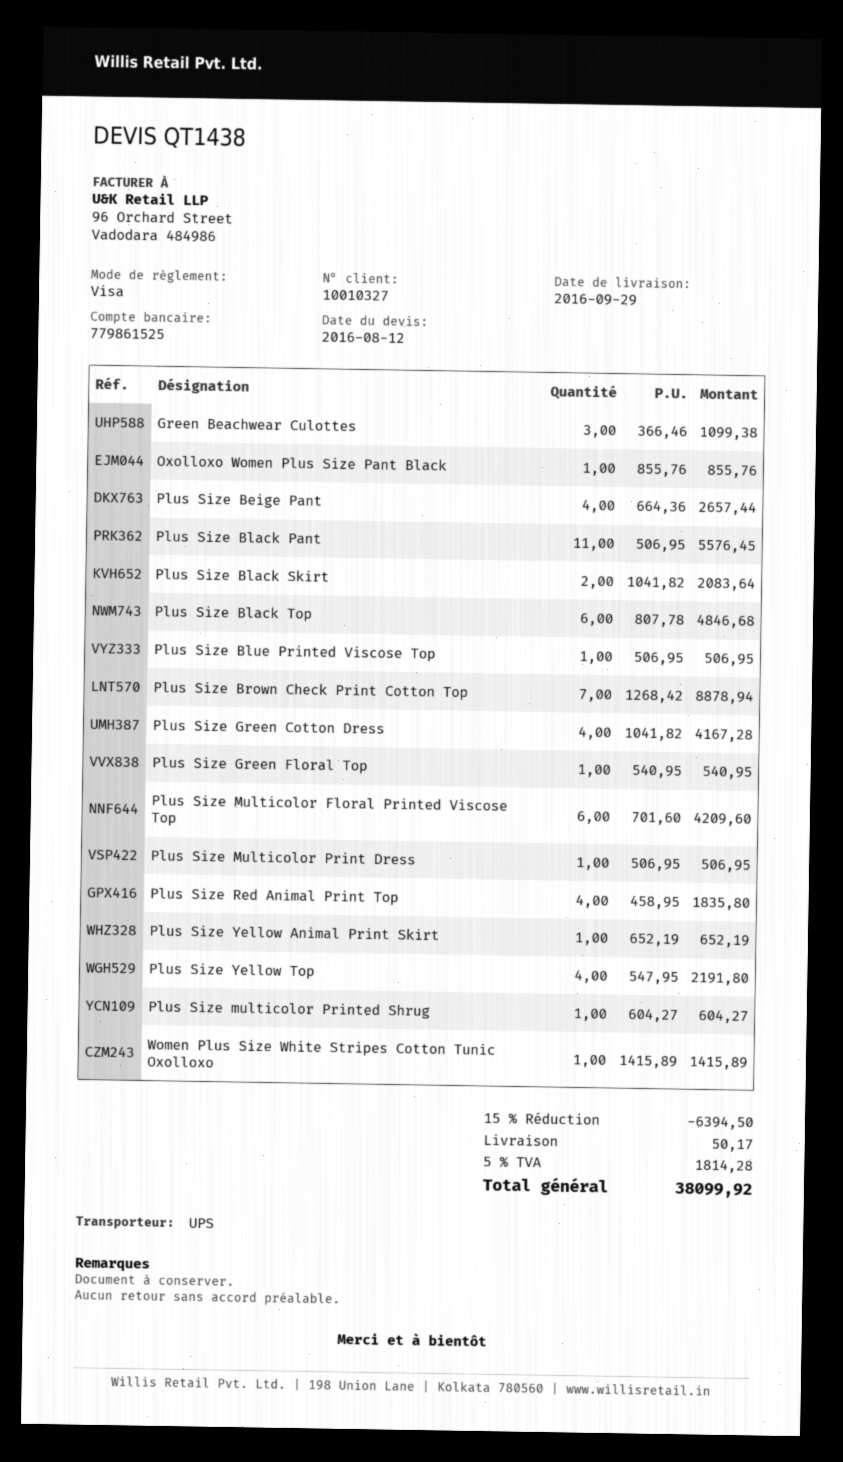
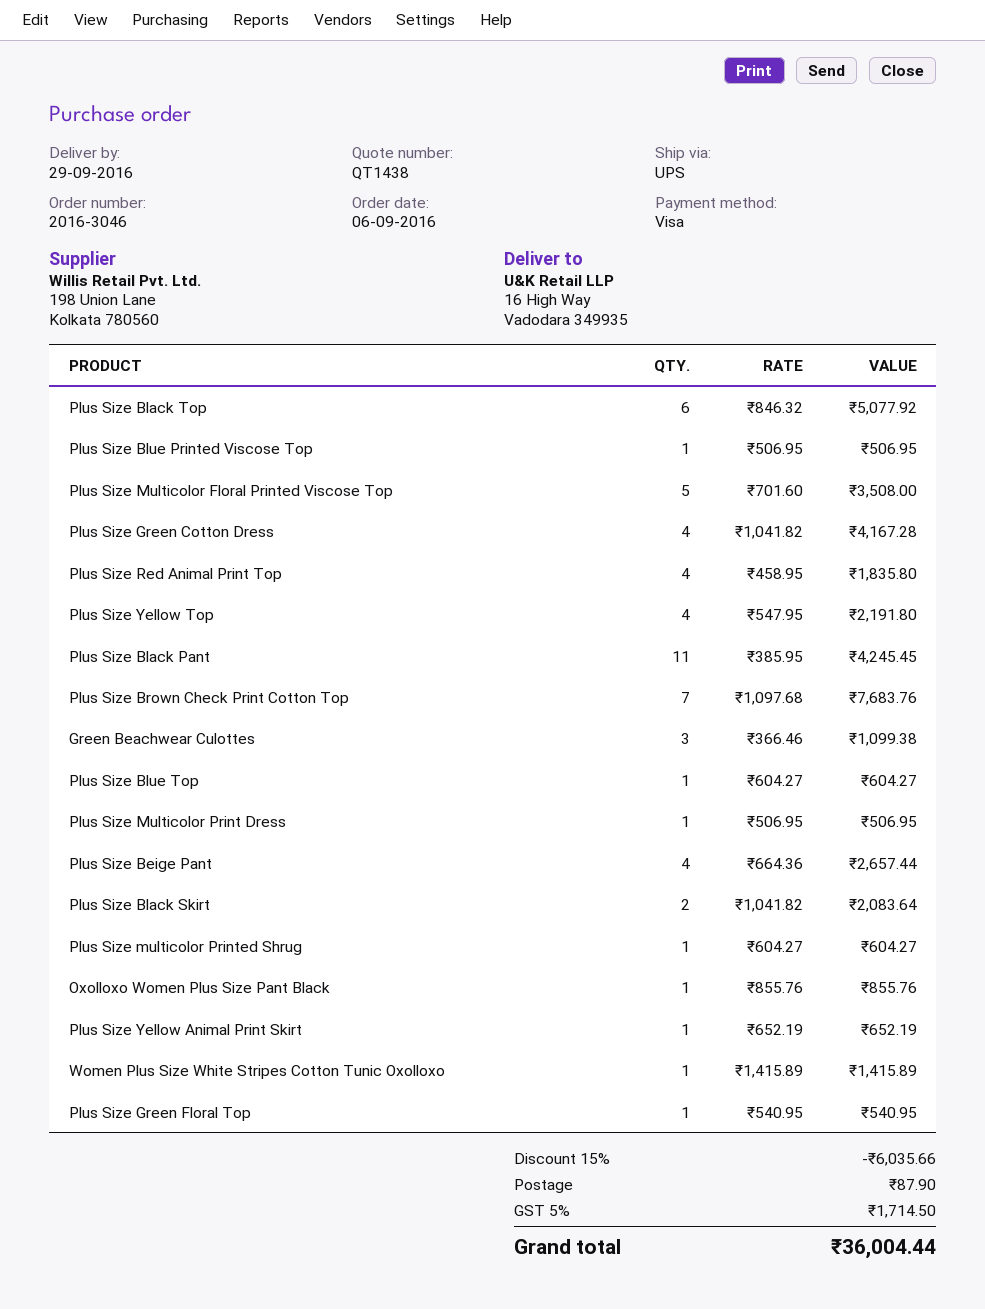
Plus Size Black Pant: 11 x 506.95 = 5576.45 -> 11 x 385.95 = 4245.45
Plus Size Black Top: 6 x 807.78 = 4846.68 -> 6 x 846.32 = 5077.92
Plus Size Brown Check Print Cotton Top: 7 x 1268.42 = 8878.94 -> 7 x 1097.68 = 7683.76
Plus Size Multicolor Floral Printed Viscose Top: 6 x 701.60 = 4209.60 -> 5 x 701.60 = 3508.00
Plus Size Blue Top: none -> 1 x 604.27 = 604.27
discount: 15% = 6394.50 -> 15% = 6035.66
shipping: 50.17 -> 87.90
tax: 5% = 1814.28 -> 5% = 1714.50
total: 38099.92 -> 36004.44

